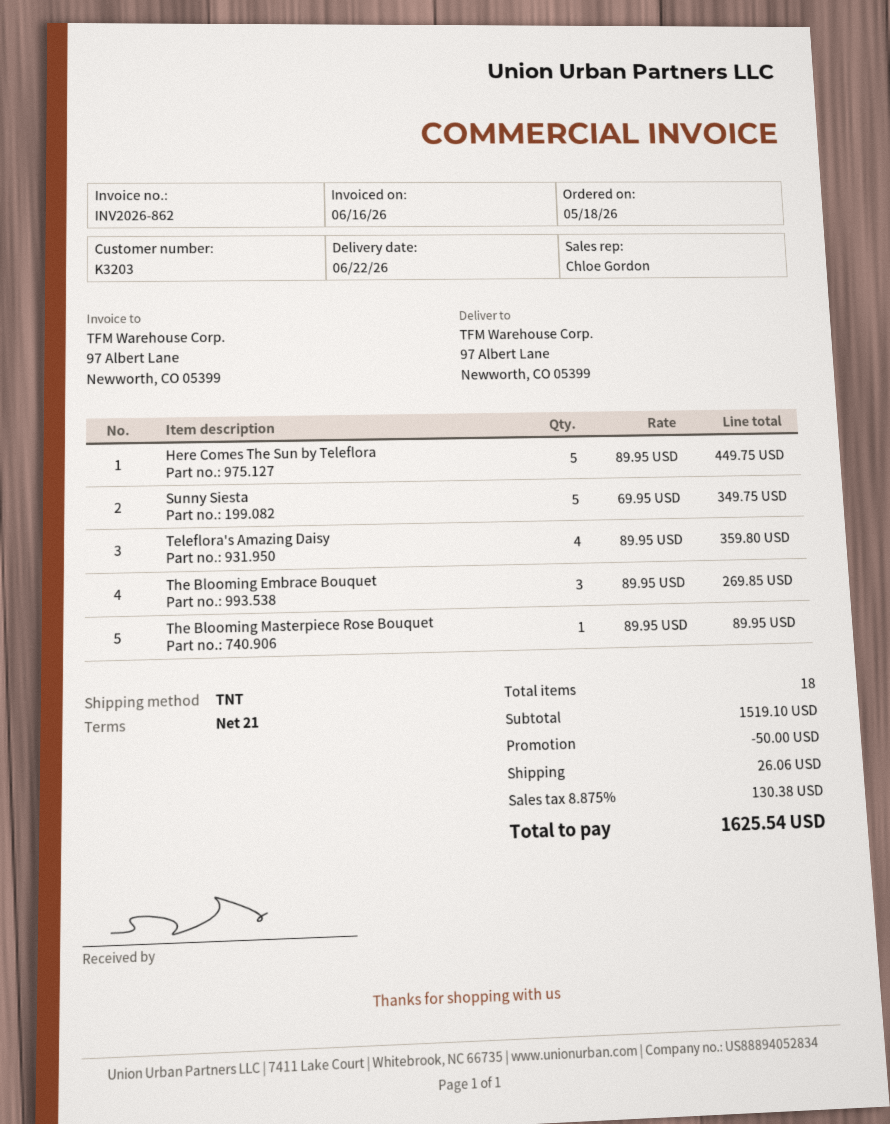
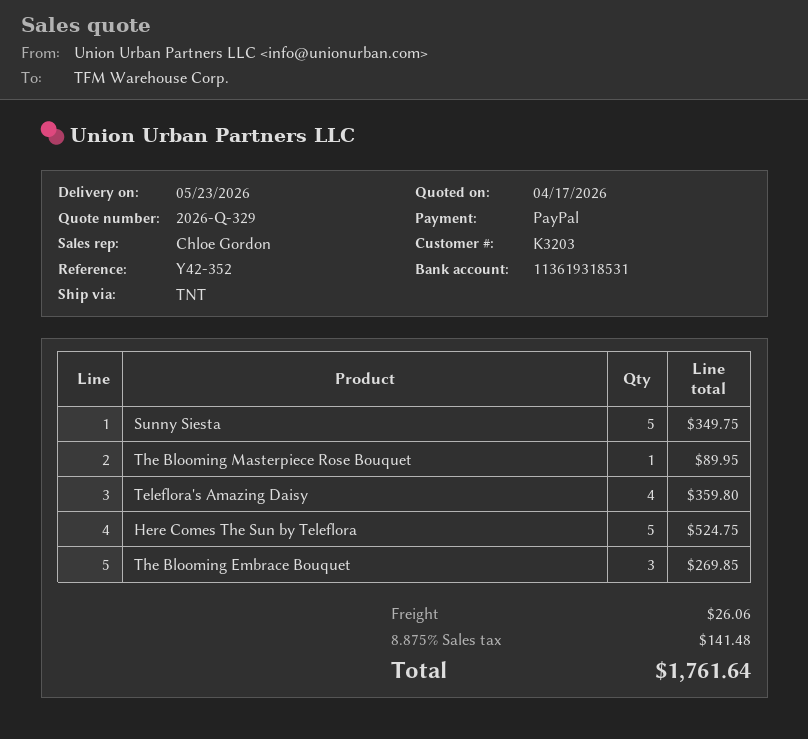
delivery date: 2026-06-22 -> 2026-05-23
Here Comes The Sun by Teleflora: 5 for 449.75 -> 5 for 524.75
discount: 50.00 -> none
tax: 8.875% = 130.38 -> 8.875% = 141.48
total: 1625.54 -> 1761.64

